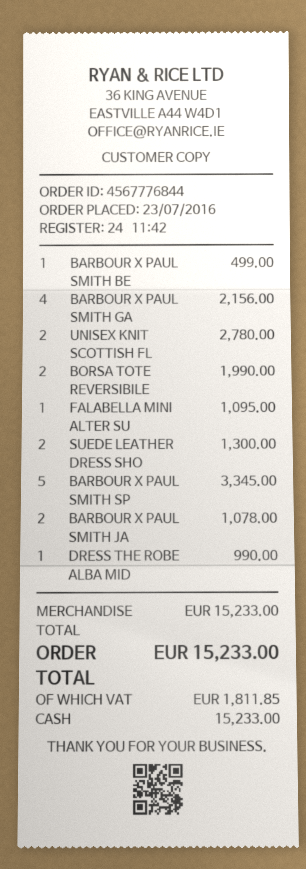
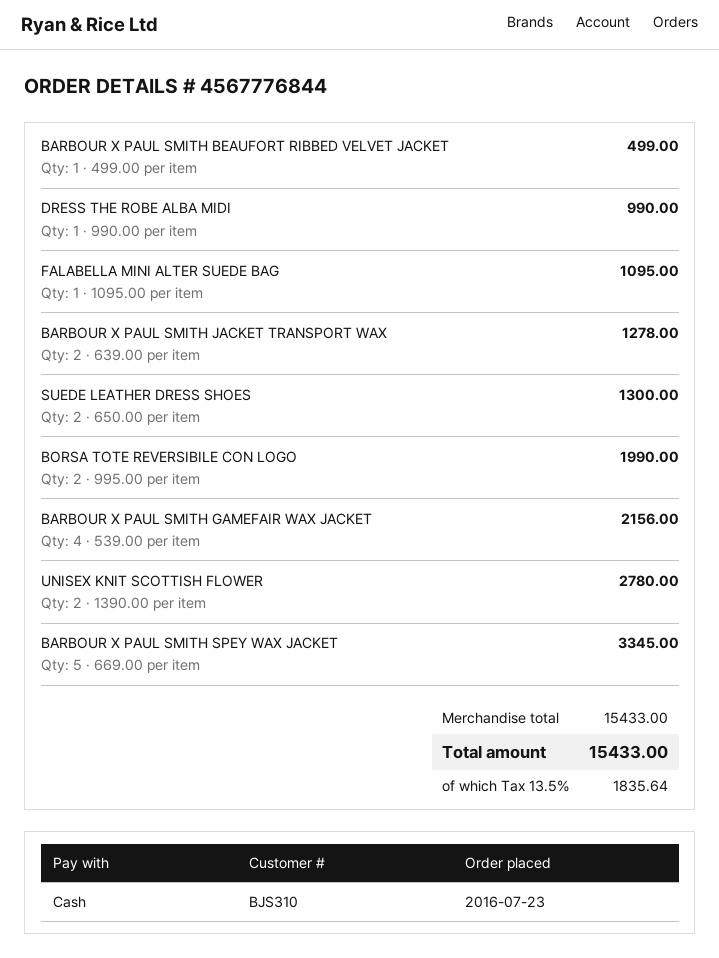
BARBOUR X PAUL SMITH JA: 2 for 1078.00 -> 2 for 1278.00
subtotal: 15233.00 -> 15433.00
tax: 1811.85 -> 1835.64
total: 15233.00 -> 15433.00

